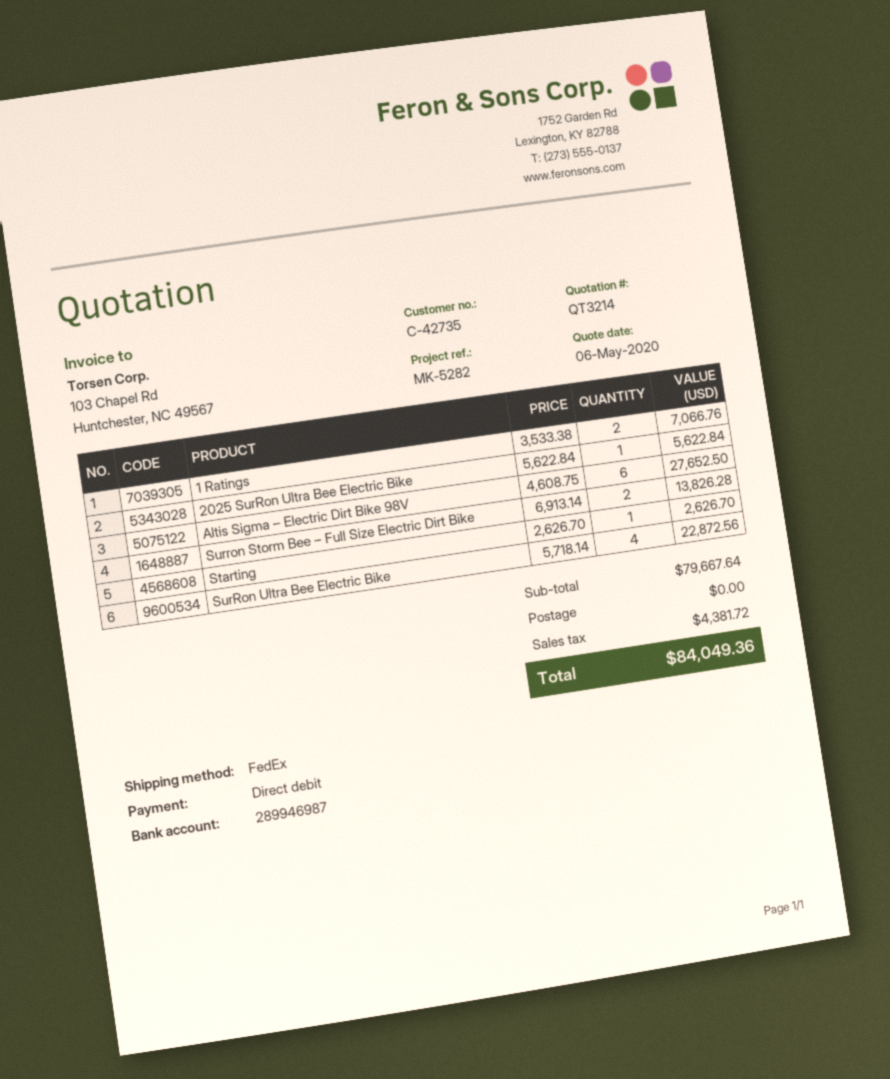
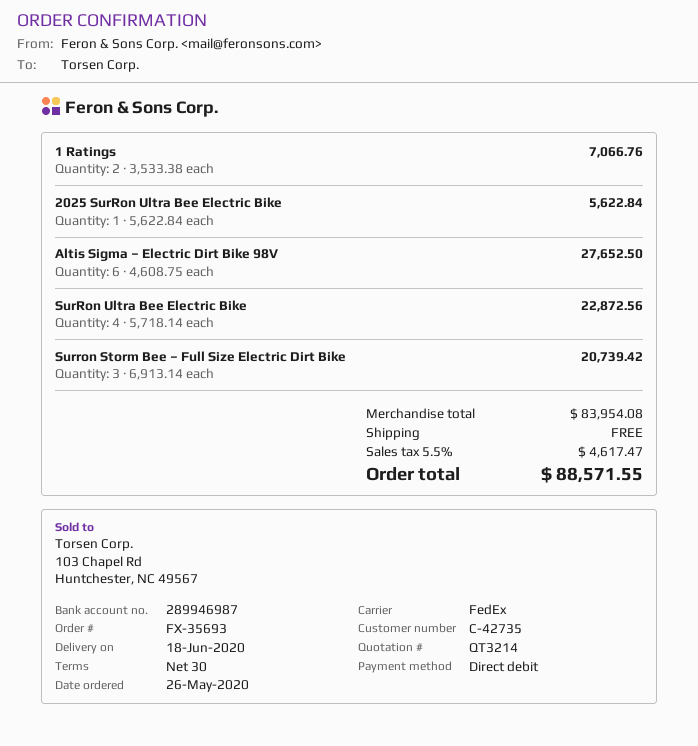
Surron Storm Bee – Full Size Electric Dirt Bike: 2 x 6913.14 = 13826.28 -> 3 x 6913.14 = 20739.42
Starting: 1 x 2626.70 = 2626.70 -> none
subtotal: 79667.64 -> 83954.08
tax: 4381.72 -> 4617.47
total: 84049.36 -> 88571.55

